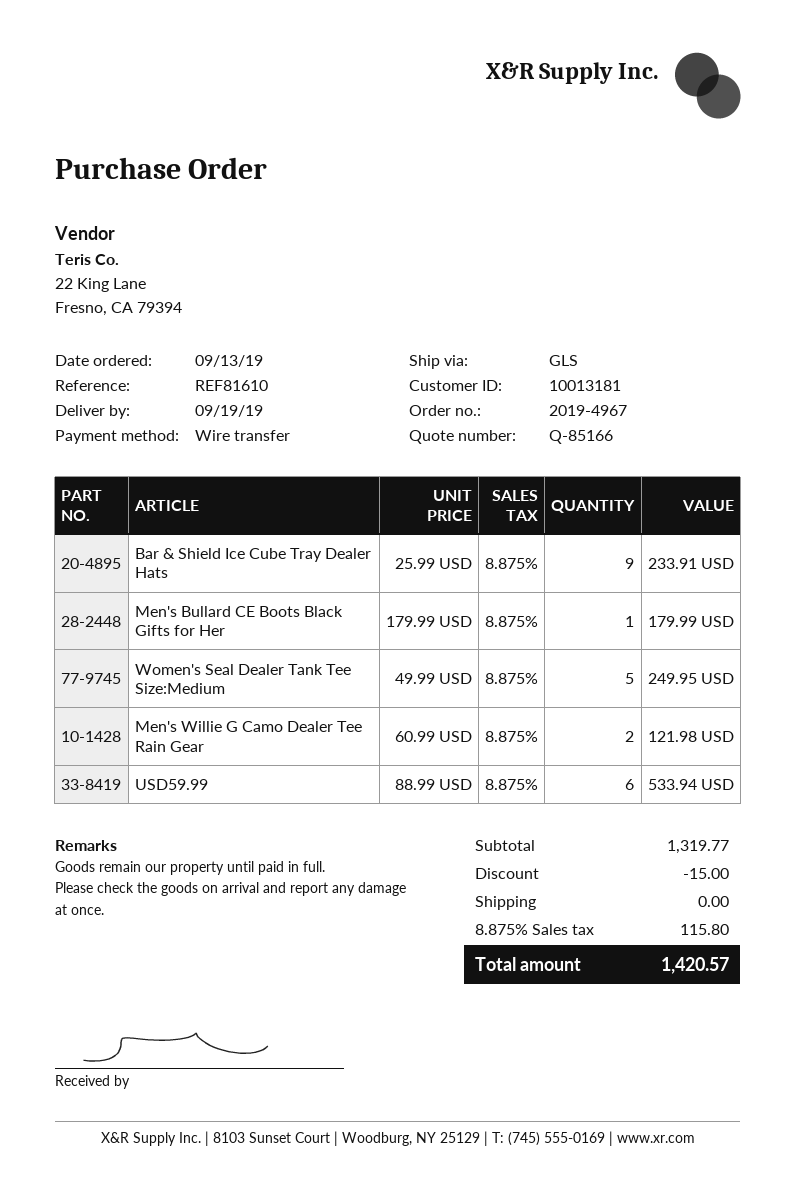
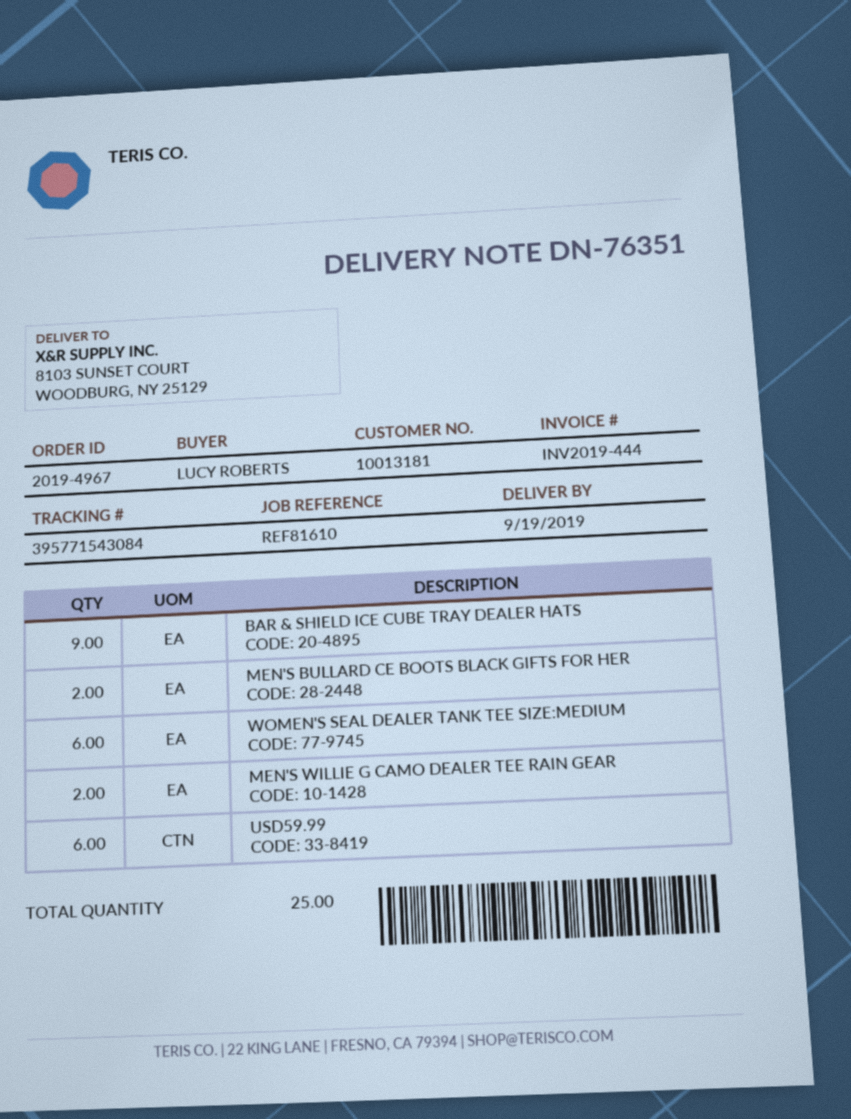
Men's Bullard CE Boots Black Gifts for Her: 1 -> 2
Women's Seal Dealer Tank Tee Size:Medium: 5 -> 6

